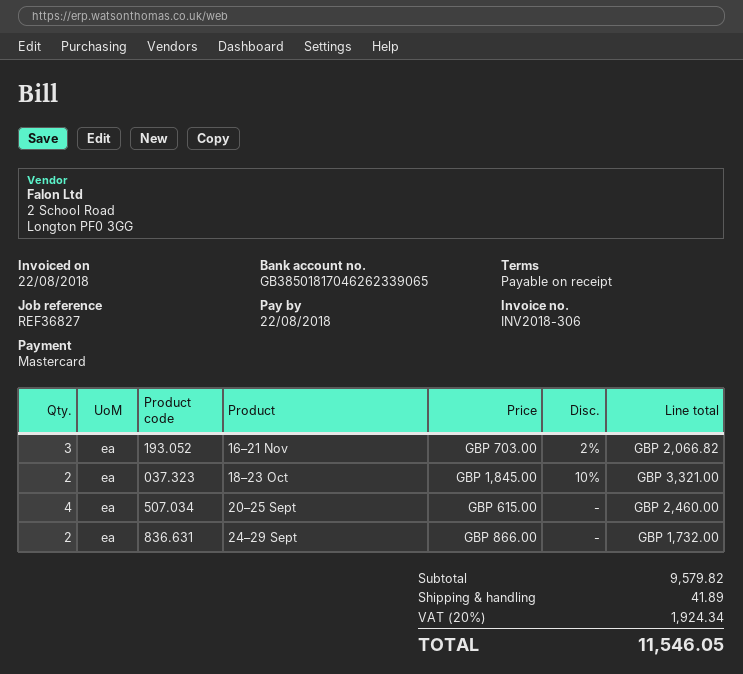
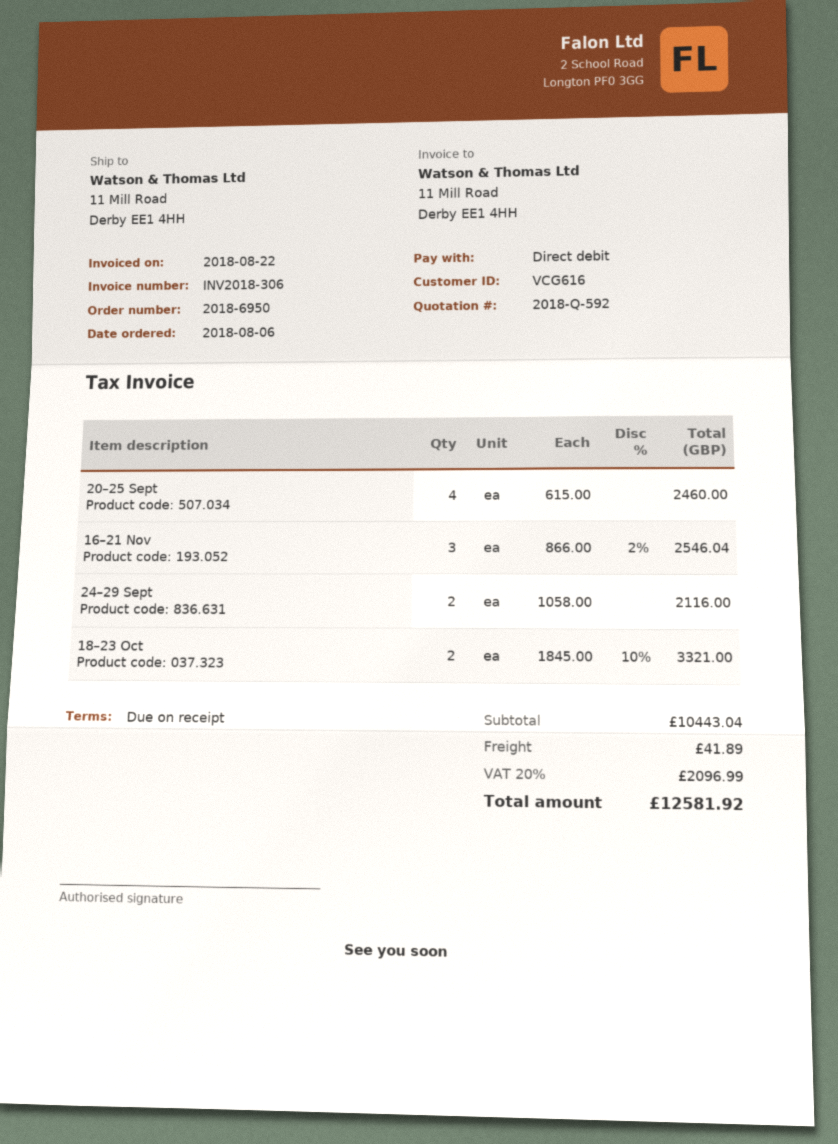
payment method: Mastercard -> direct debit
16–21 Nov: 3 x 703.00 - 2% = 2066.82 -> 3 x 866.00 - 2% = 2546.04
24–29 Sept: 2 x 866.00 = 1732.00 -> 2 x 1058.00 = 2116.00
subtotal: 9579.82 -> 10443.04
tax: 20% = 1924.34 -> 20% = 2096.99
total: 11546.05 -> 12581.92

